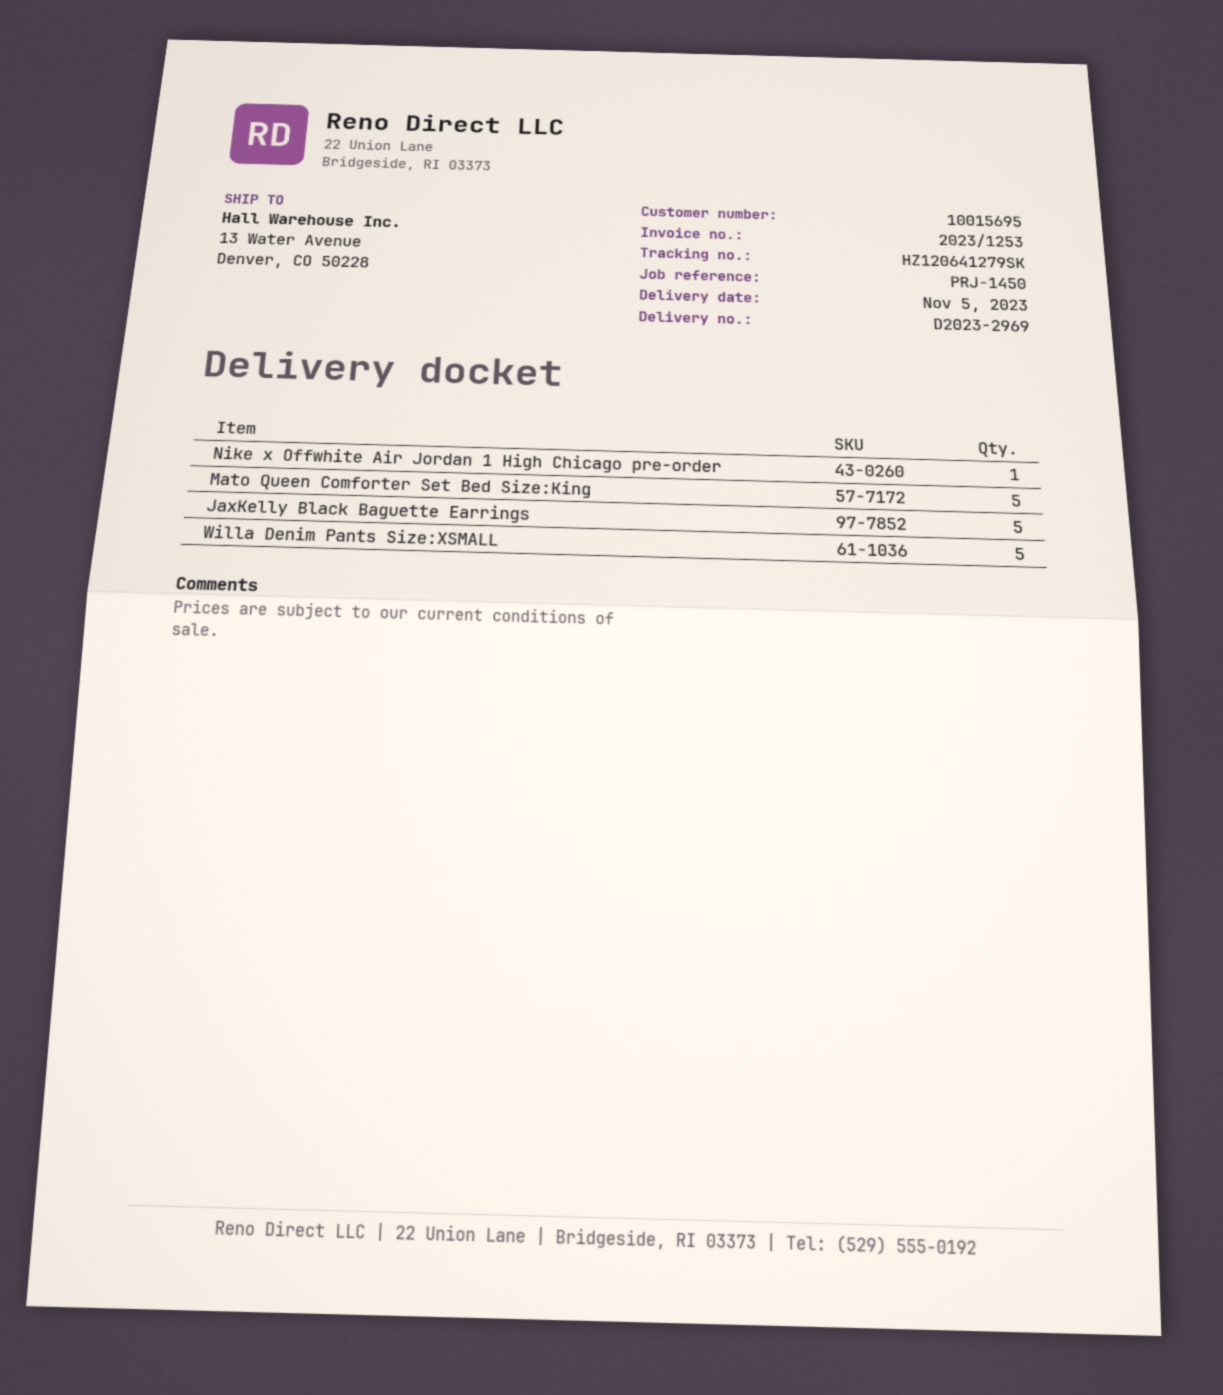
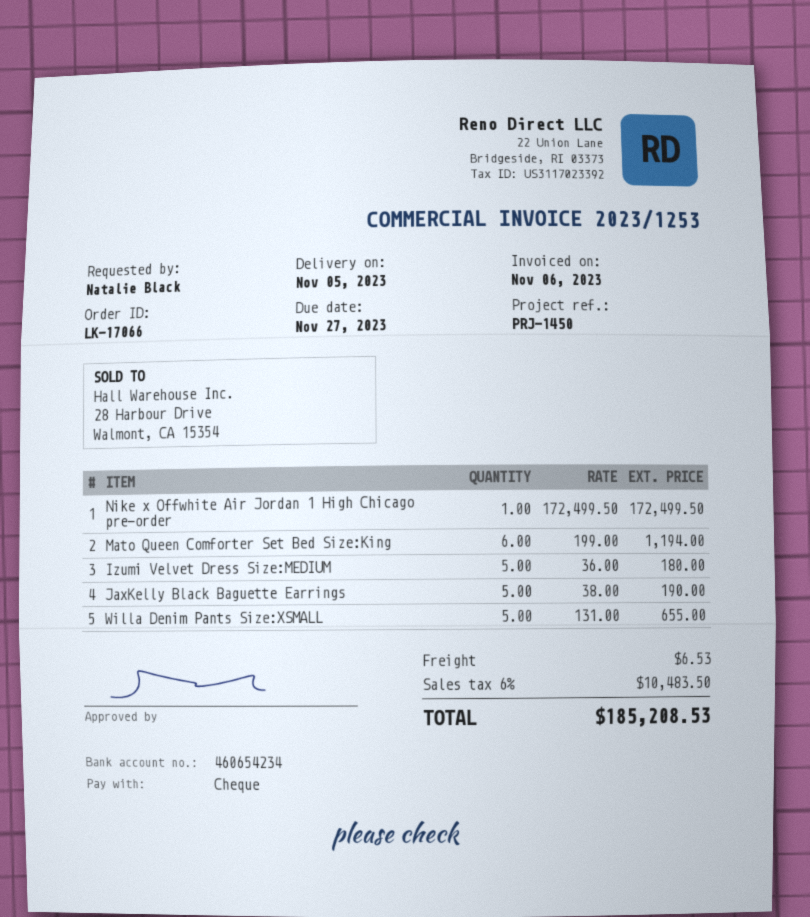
Mato Queen Comforter Set Bed Size:King: 5 -> 6
Izumi Velvet Dress Size:MEDIUM: none -> 5

